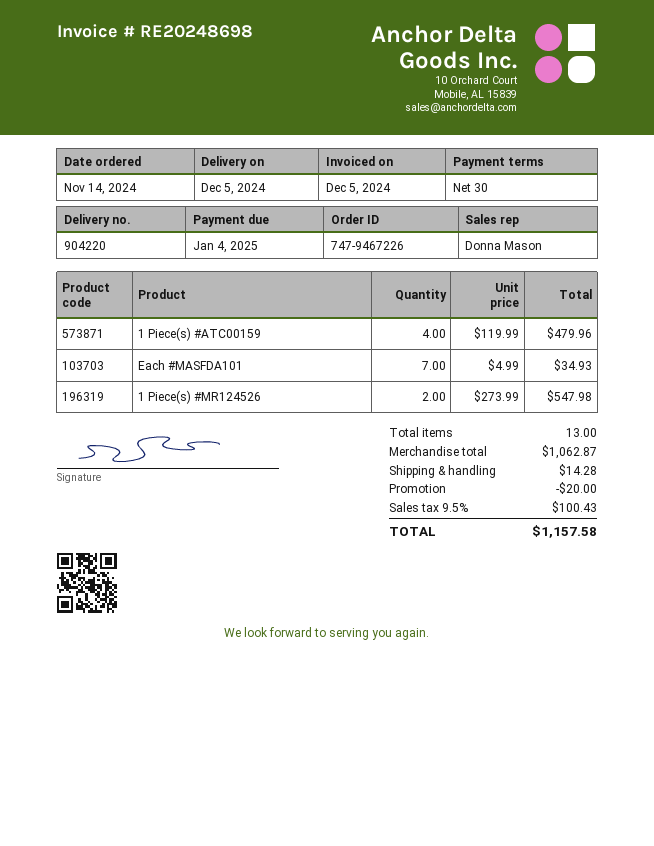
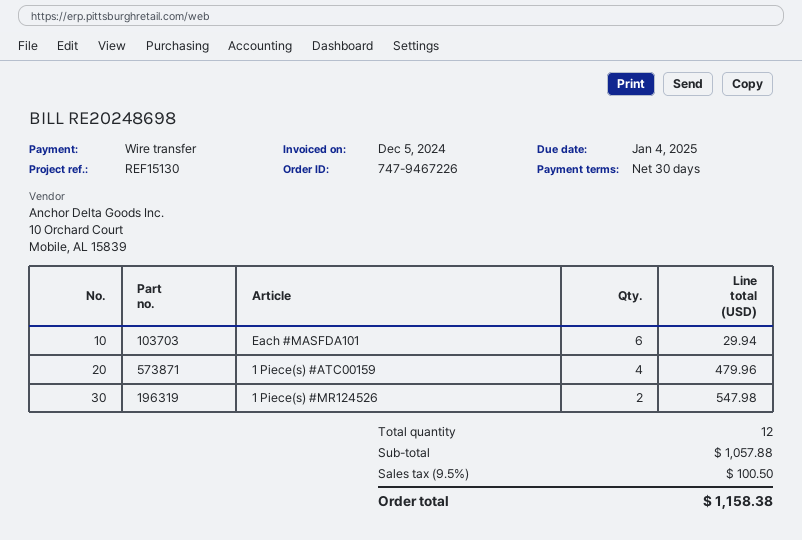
Each #MASFDA101: 7 for 34.93 -> 6 for 29.94
total quantity: 13 -> 12
subtotal: 1062.87 -> 1057.88
discount: 20.00 -> none
shipping: 14.28 -> none
tax: 9.5% = 100.43 -> 9.5% = 100.50
total: 1157.58 -> 1158.38

